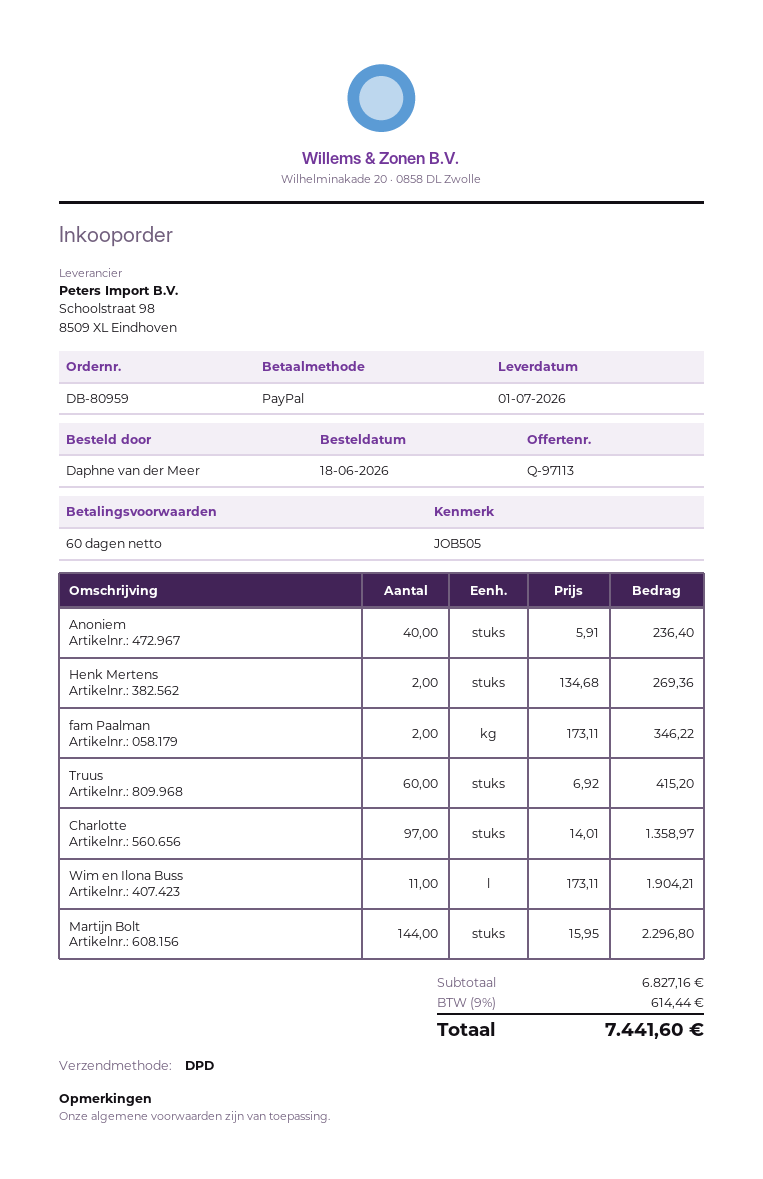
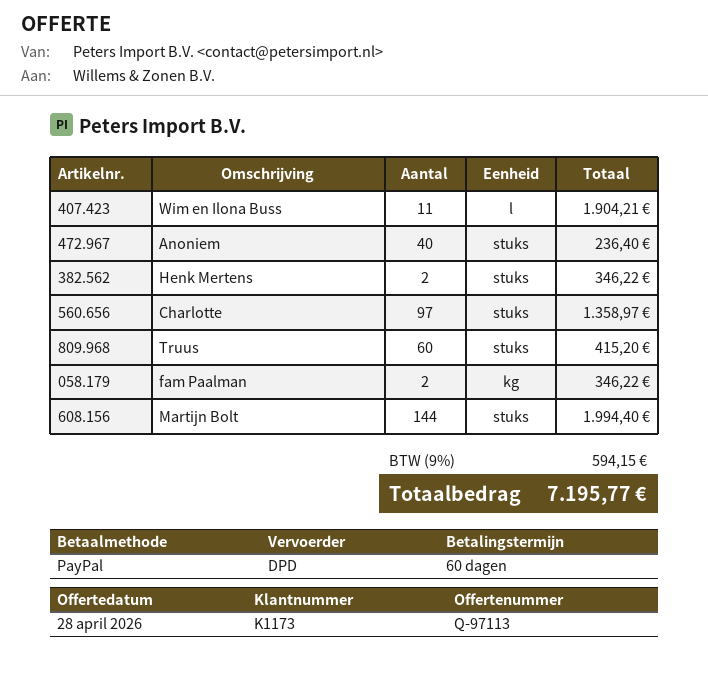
Henk Mertens: 2 for 269.36 -> 2 for 346.22
Martijn Bolt: 144 for 2296.80 -> 144 for 1994.40
tax: 9% = 614.44 -> 9% = 594.15
total: 7441.60 -> 7195.77

